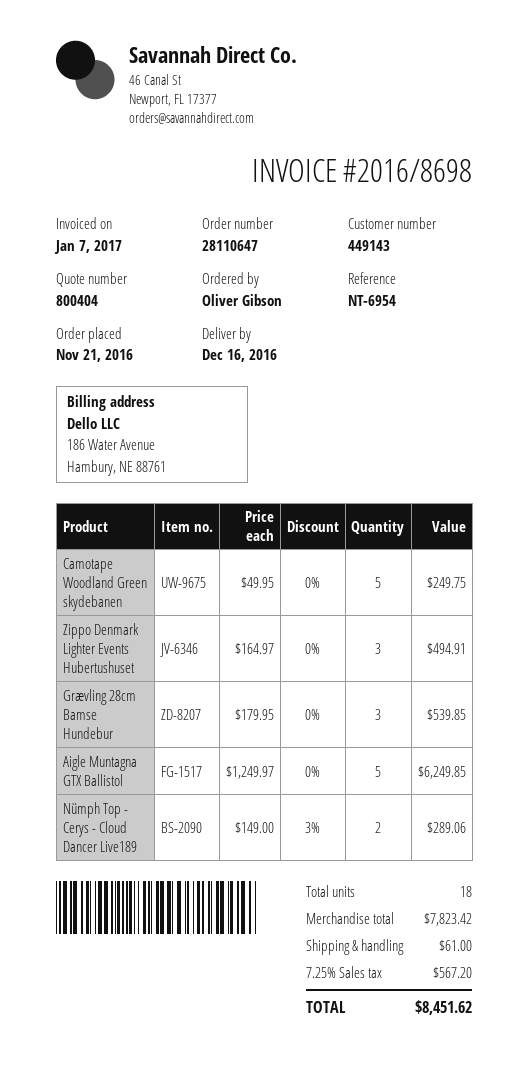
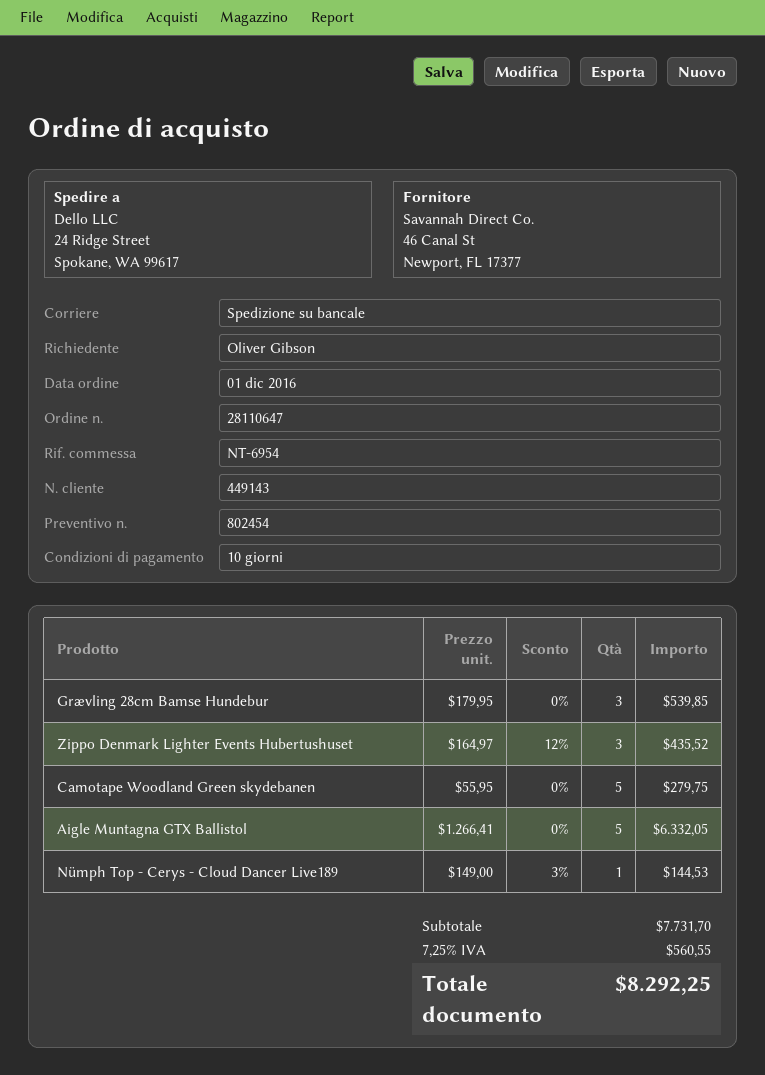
quote number: 800404 -> 802454
order date: 2016-11-21 -> 2016-12-01
Camotape Woodland Green skydebanen: 5 x 49.95 = 249.75 -> 5 x 55.95 = 279.75
Zippo Denmark Lighter Events Hubertushuset: 3 x 164.97 = 494.91 -> 3 x 164.97 - 12% = 435.52
Aigle Muntagna GTX Ballistol: 5 x 1249.97 = 6249.85 -> 5 x 1266.41 = 6332.05
Nümph Top - Cerys - Cloud Dancer Live189: 2 x 149.00 - 3% = 289.06 -> 1 x 149.00 - 3% = 144.53
subtotal: 7823.42 -> 7731.70
shipping: 61.00 -> none
tax: 7.25% = 567.20 -> 7.25% = 560.55
total: 8451.62 -> 8292.25

